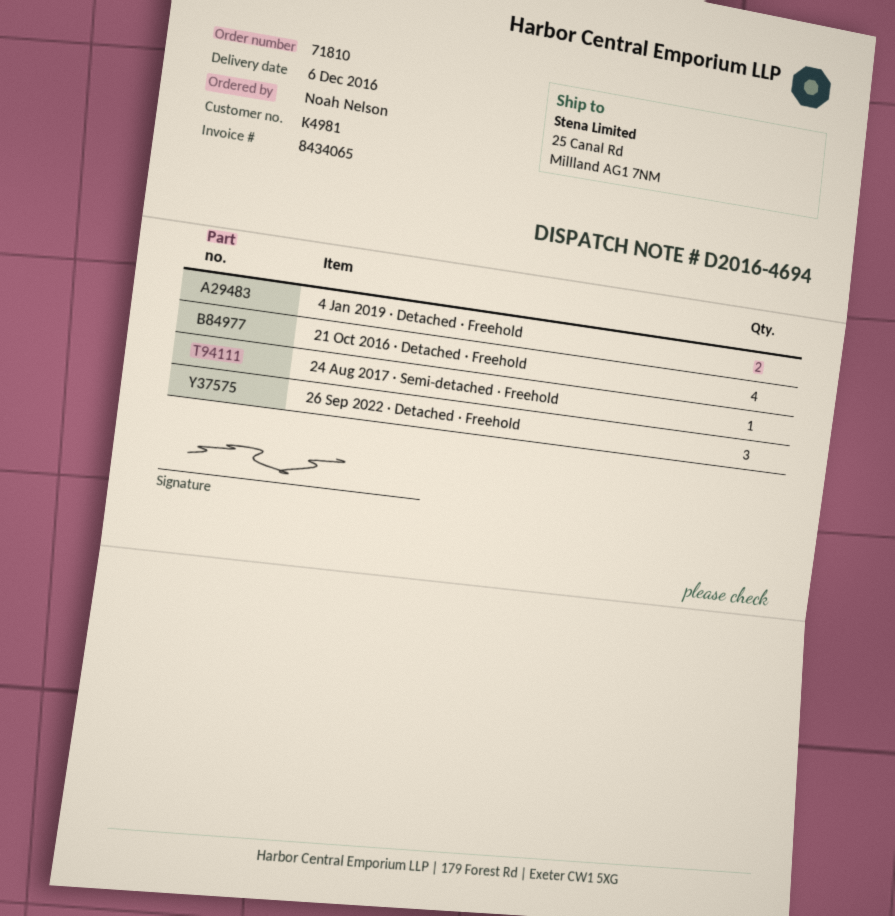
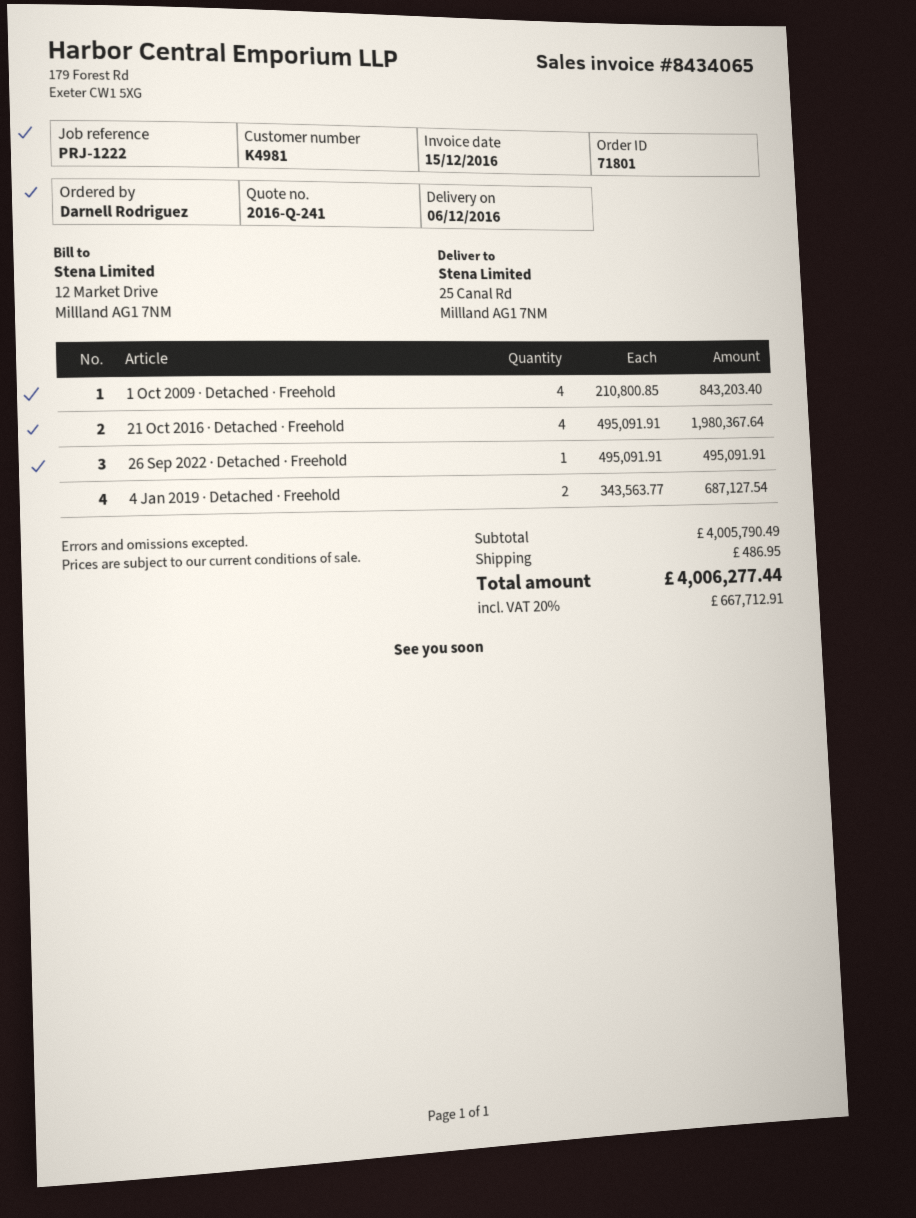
order number: 71810 -> 71801
ordered by: Noah Nelson -> Darnell Rodriguez
24 Aug 2017 · Semi-detached · Freehold: 1 -> none
26 Sep 2022 · Detached · Freehold: 3 -> 1
1 Oct 2009 · Detached · Freehold: none -> 4

